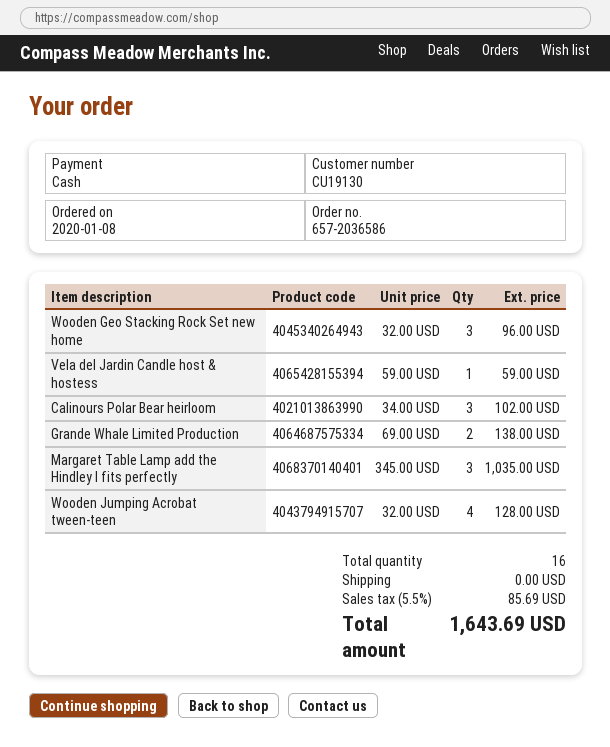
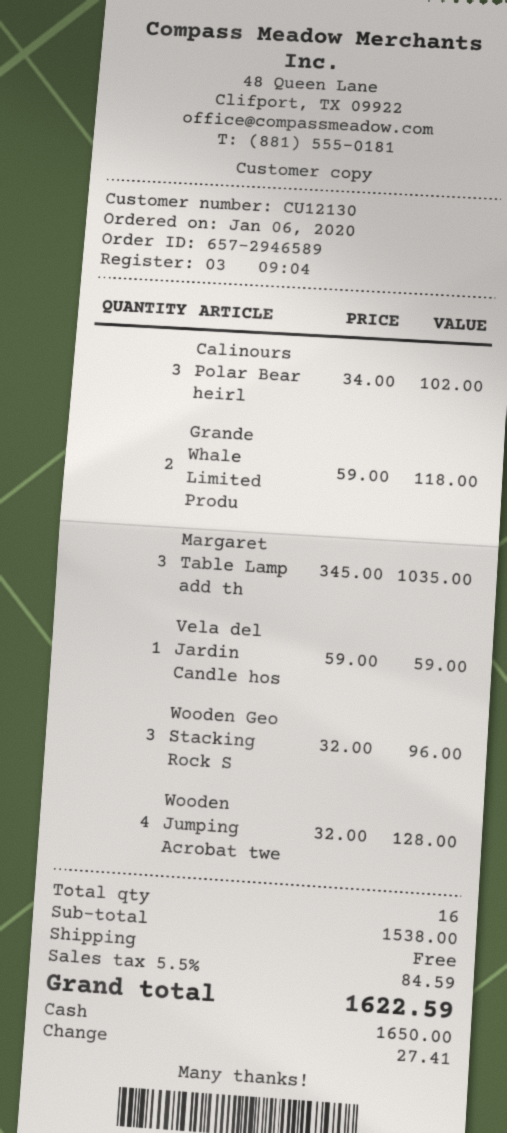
order number: 657-2036586 -> 657-2946589
order date: 2020-01-08 -> 2020-01-06
customer number: CU19130 -> CU12130
Grande Whale Limited Production: 2 x 69.00 = 138.00 -> 2 x 59.00 = 118.00
tax: 5.5% = 85.69 -> 5.5% = 84.59
total: 1643.69 -> 1622.59

